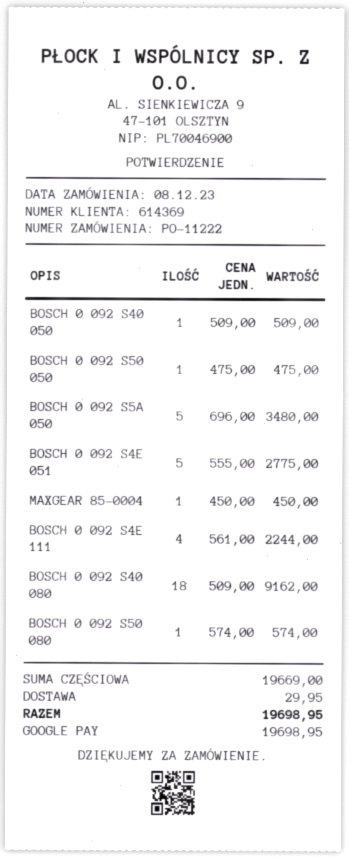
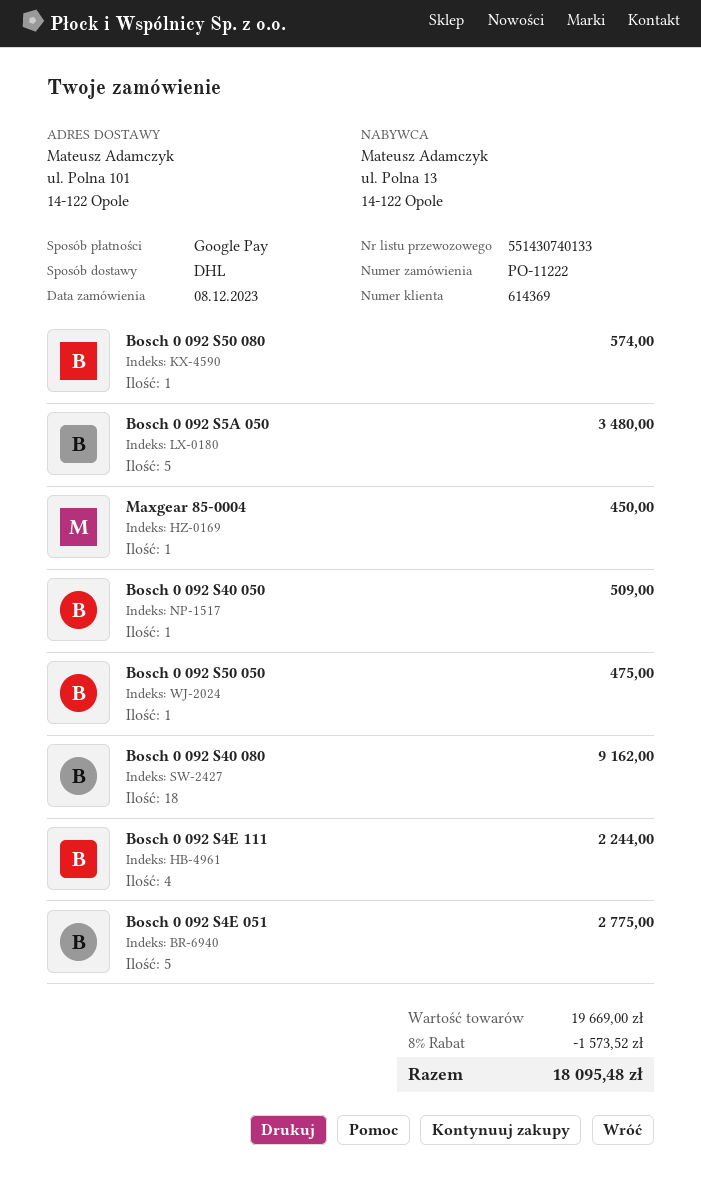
discount: none -> 8% = 1573.52
shipping: 29.95 -> none
total: 19698.95 -> 18095.48

